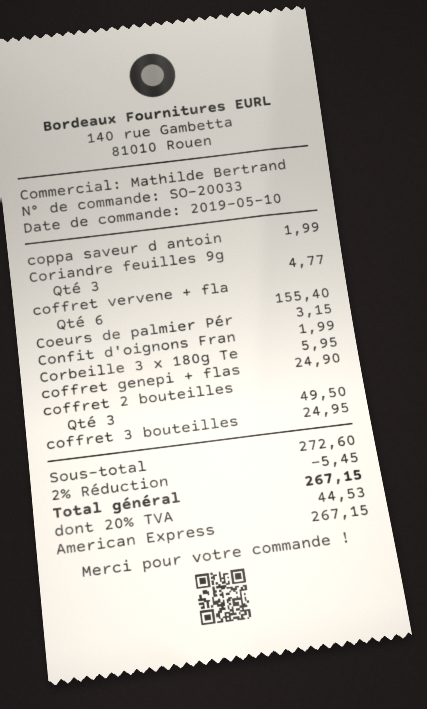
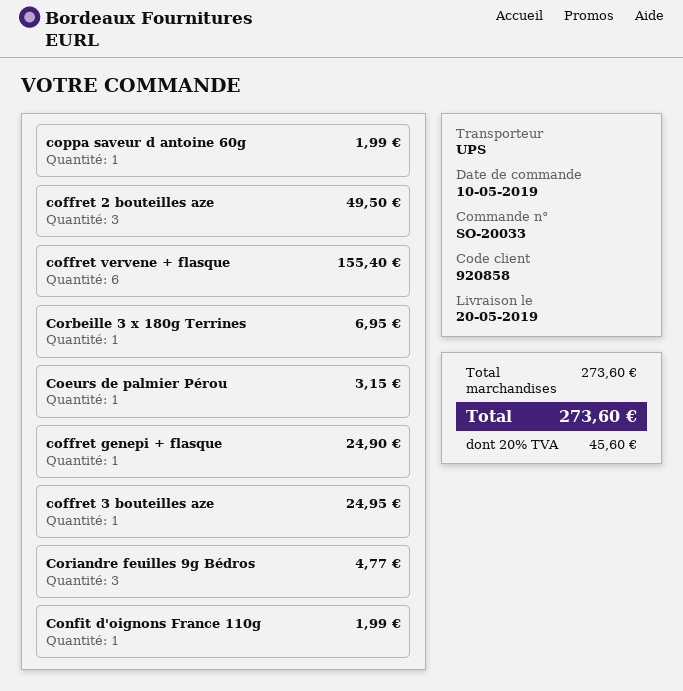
Corbeille 3 x 180g Te: 1 for 5.95 -> 1 for 6.95
subtotal: 272.60 -> 273.60
discount: 2% = 5.45 -> none
tax: 20% = 44.53 -> 20% = 45.60
total: 267.15 -> 273.60

